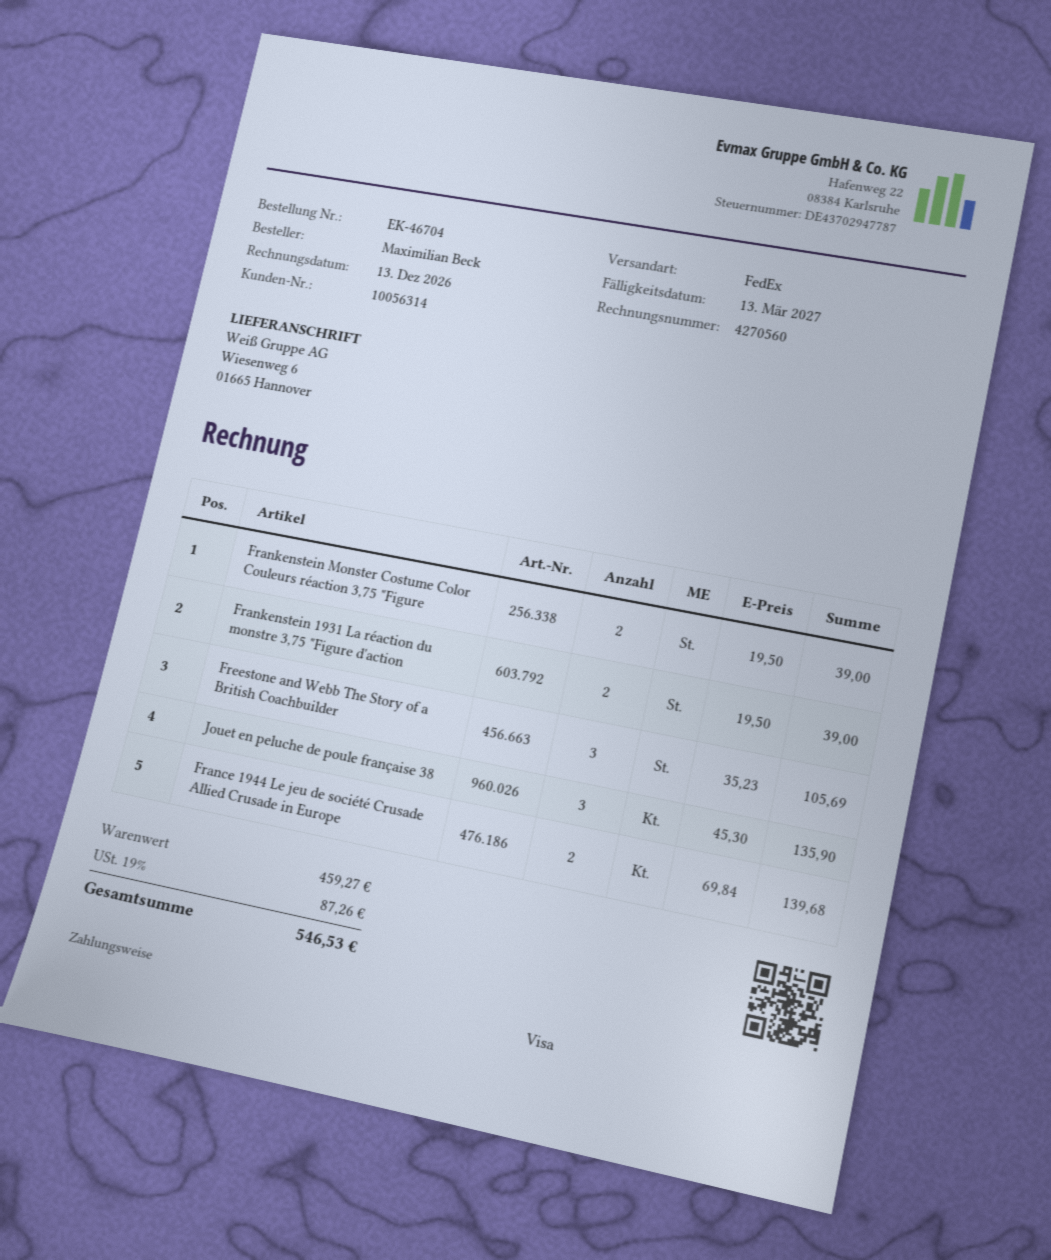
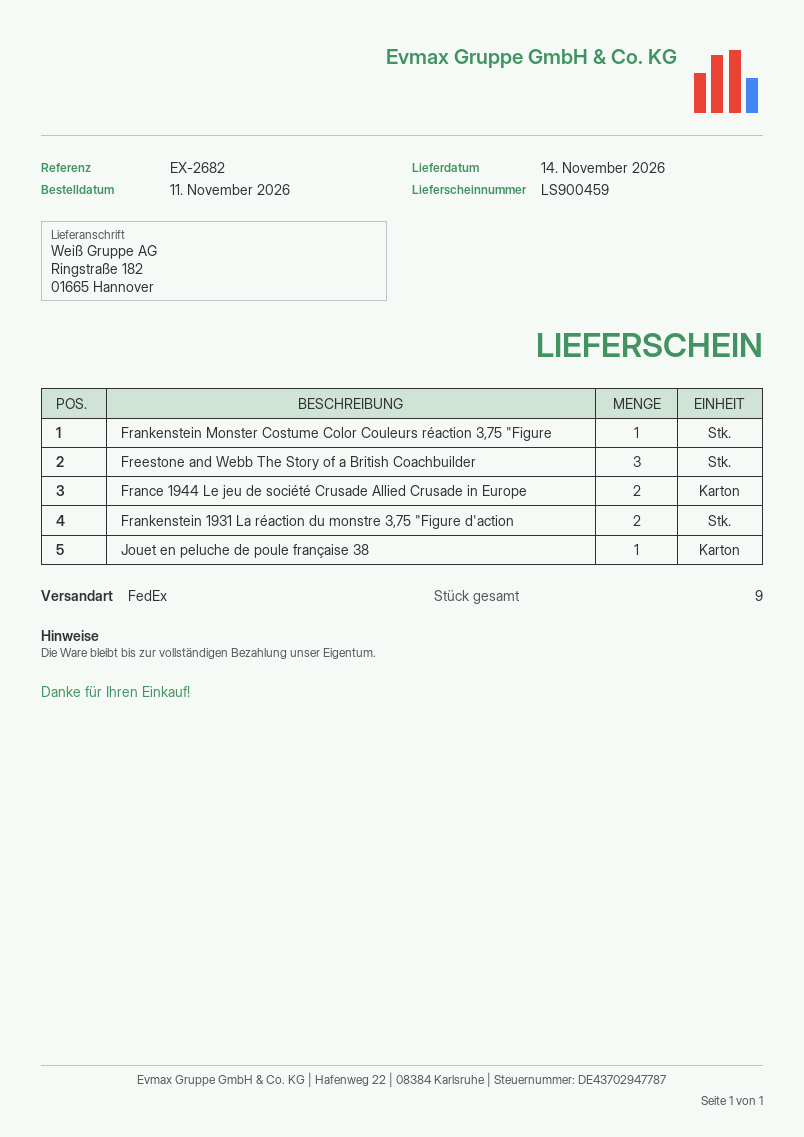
ship to: Wiesenweg 6, 01665 Hannover -> Ringstraße 182, 01665 Hannover
Frankenstein Monster Costume Color Couleurs réaction 3,75 "Figure: 2 -> 1
Jouet en peluche de poule française 38: 3 -> 1

